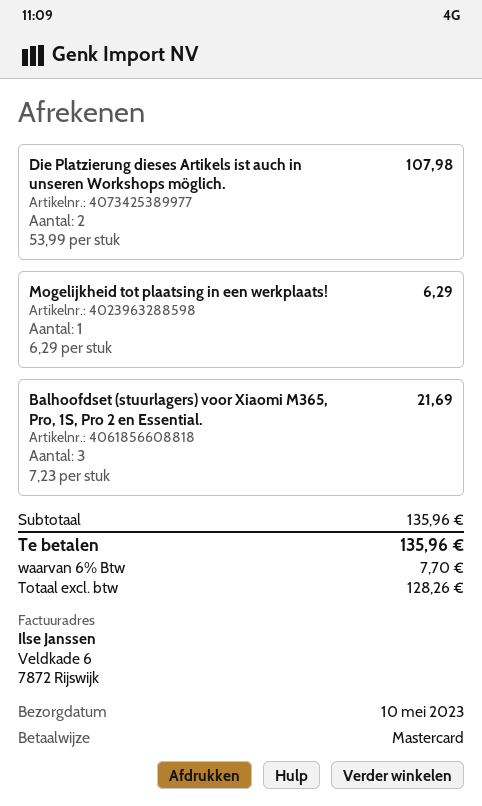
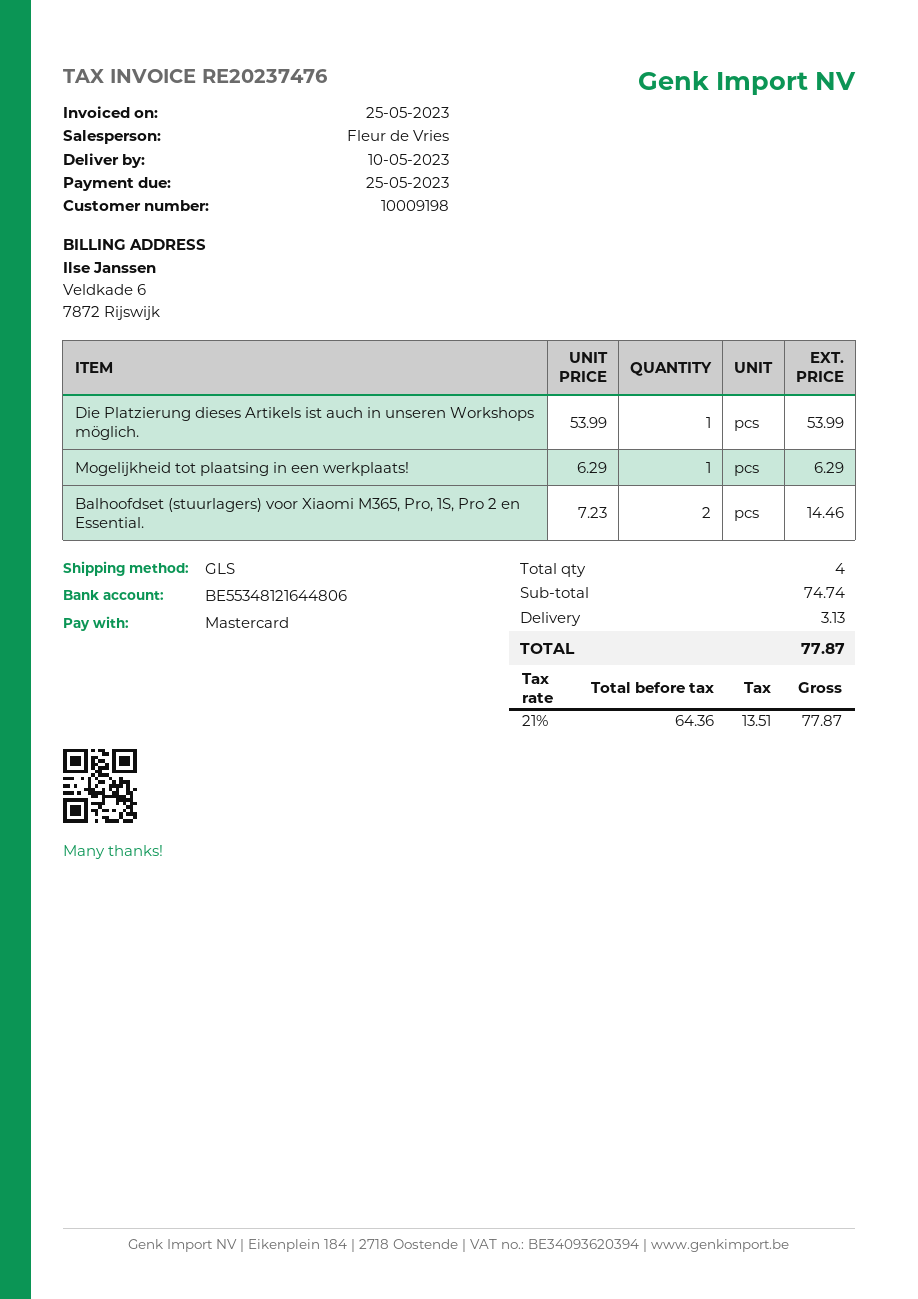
Die Platzierung dieses Artikels ist auch in unseren Workshops möglich.: 2 x 53.99 = 107.98 -> 1 x 53.99 = 53.99
Balhoofdset (stuurlagers) voor Xiaomi M365, Pro, 1S, Pro 2 en Essential.: 3 x 7.23 = 21.69 -> 2 x 7.23 = 14.46
subtotal: 135.96 -> 74.74
shipping: none -> 3.13
net: 128.26 -> 64.36
tax: 6% = 7.70 -> 21% = 13.51
total: 135.96 -> 77.87

